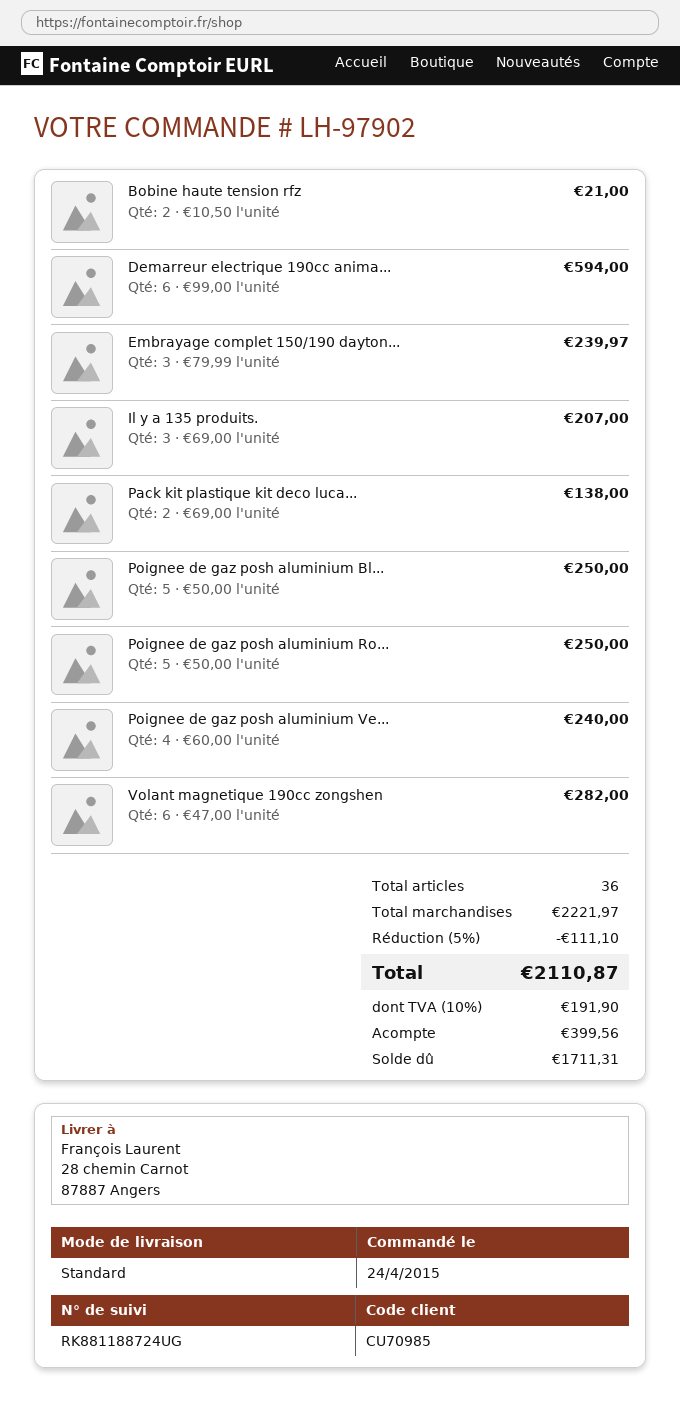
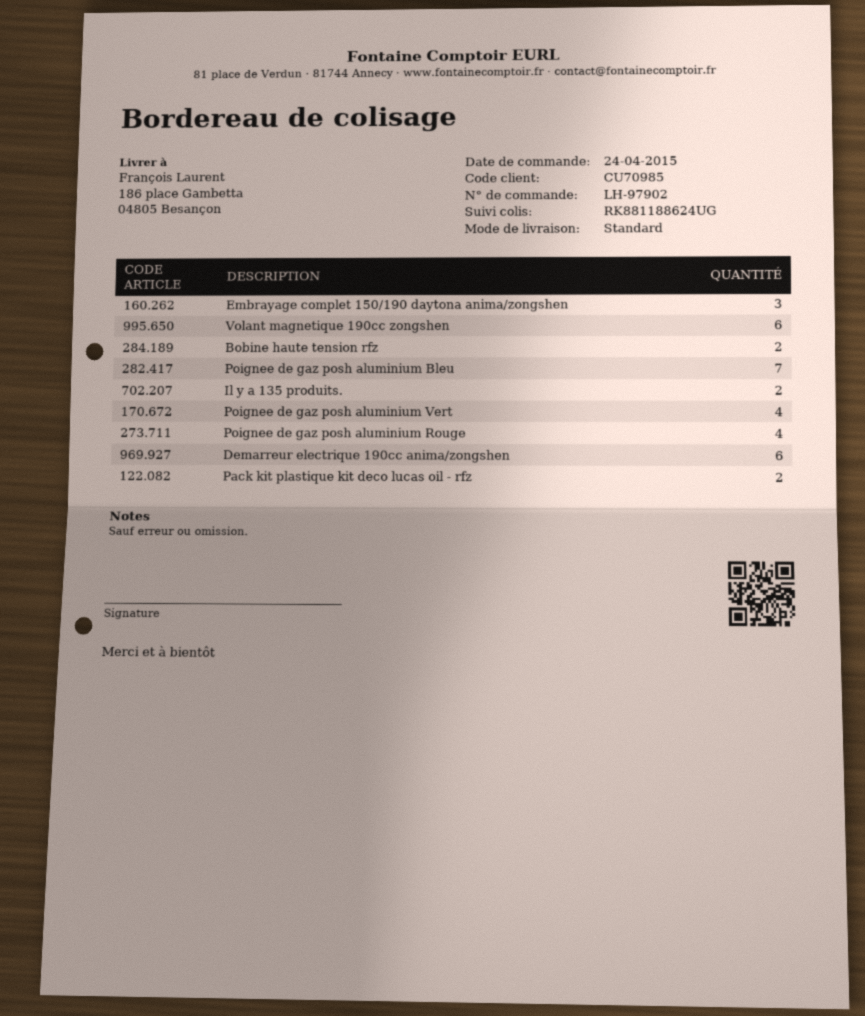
tracking number: RK881188724UG -> RK881188624UG
ship to: 28 chemin Carnot, 87887 Angers -> 186 place Gambetta, 04805 Besançon
Il y a 135 produits.: 3 -> 2
Poignee de gaz posh aluminium Bl...: 5 -> 7
Poignee de gaz posh aluminium Ro...: 5 -> 4

